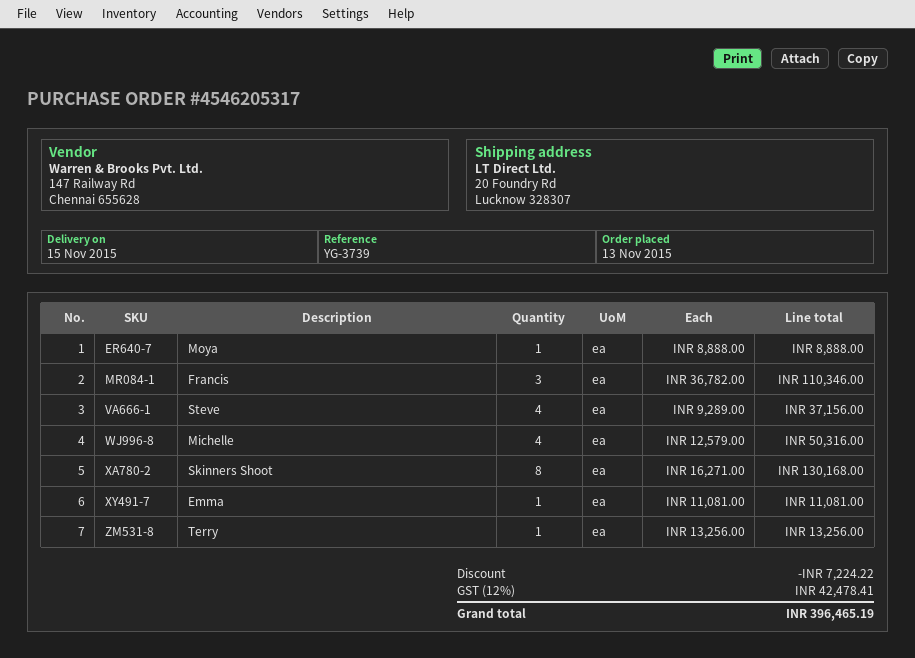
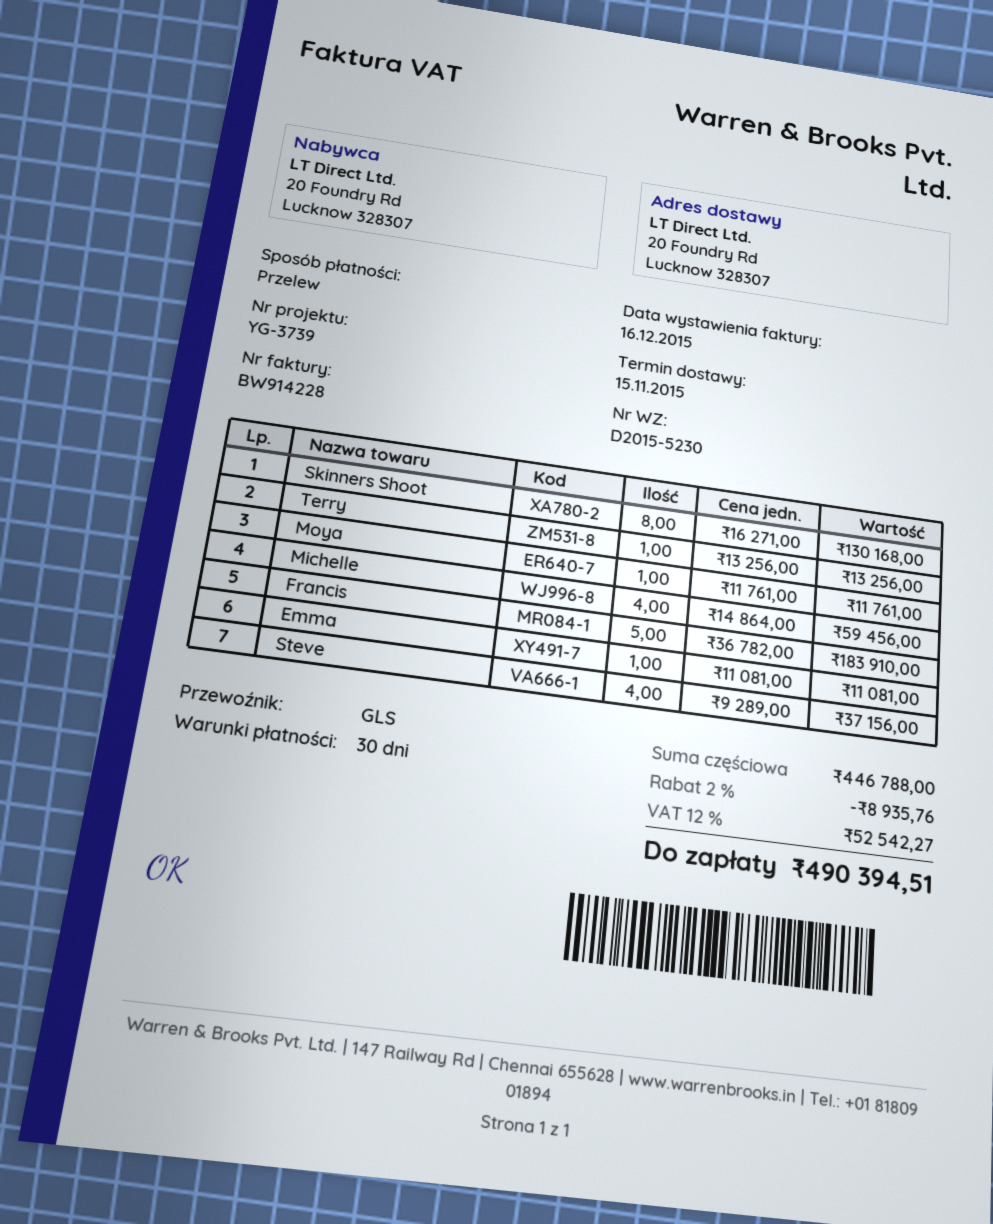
Moya: 1 x 8888.00 = 8888.00 -> 1 x 11761.00 = 11761.00
Francis: 3 x 36782.00 = 110346.00 -> 5 x 36782.00 = 183910.00
Michelle: 4 x 12579.00 = 50316.00 -> 4 x 14864.00 = 59456.00
discount: 7224.22 -> 8935.76
tax: 12% = 42478.41 -> 12% = 52542.27
total: 396465.19 -> 490394.51

